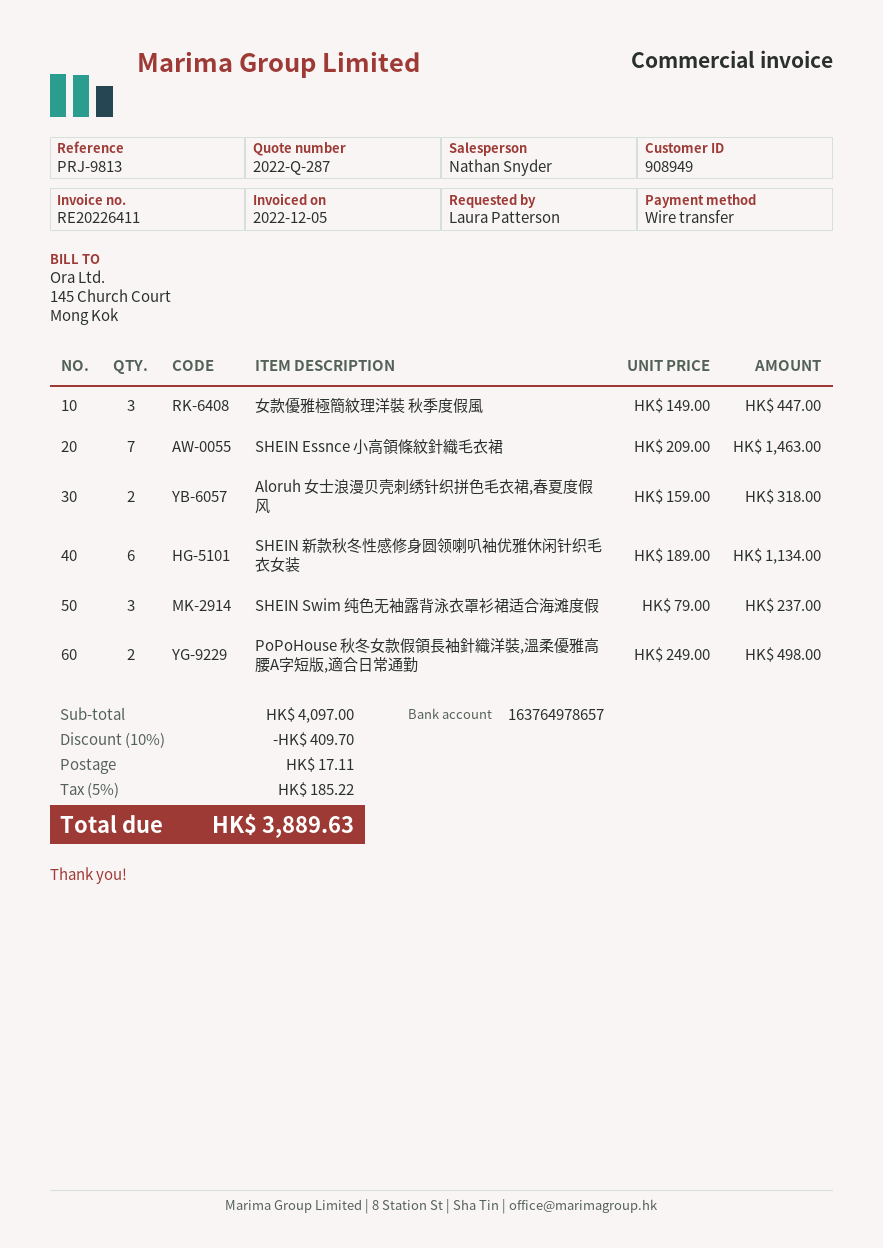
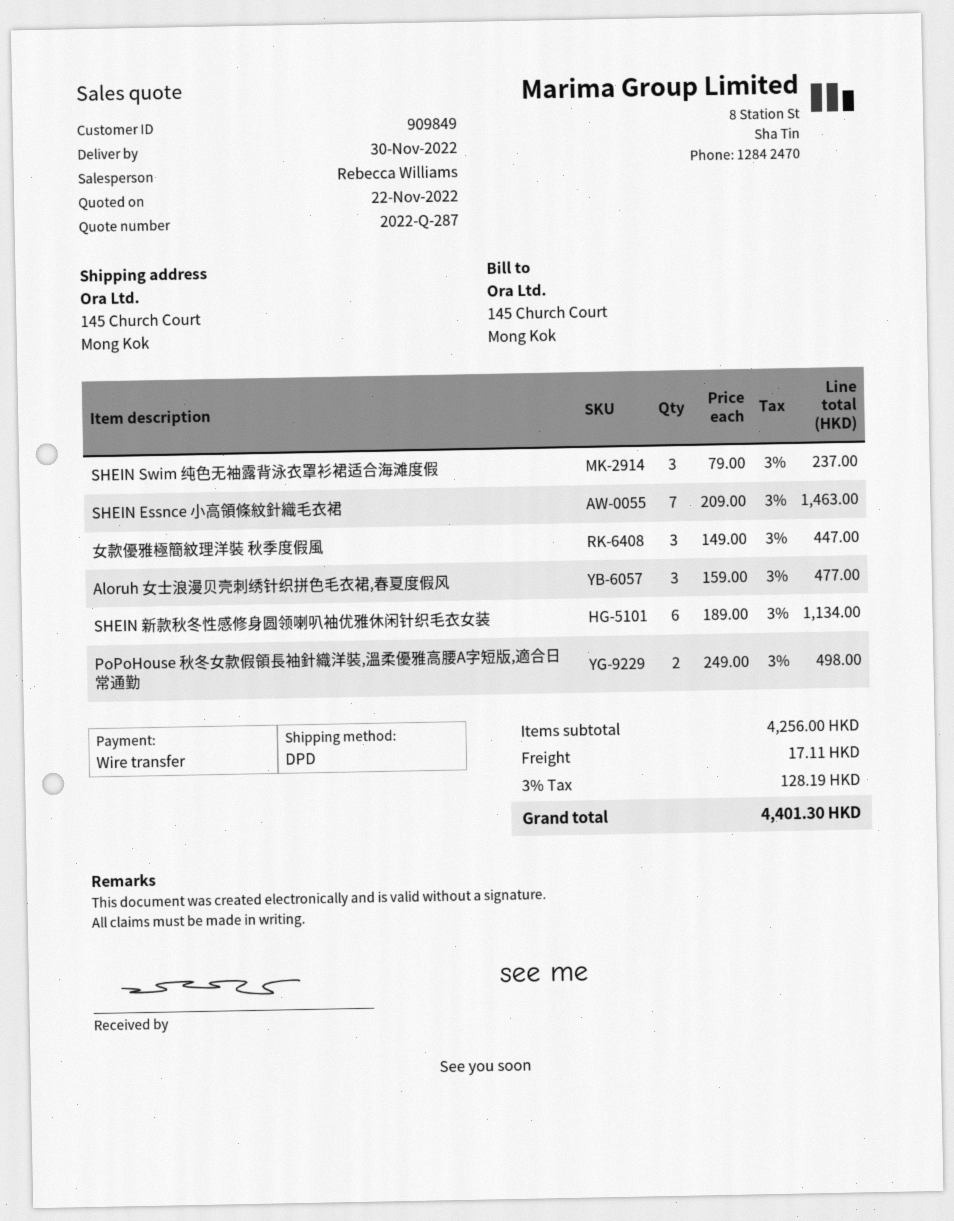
customer number: 908949 -> 909849
sales rep: Nathan Snyder -> Rebecca Williams
Aloruh 女士浪漫贝壳刺绣针织拼色毛衣裙,春夏度假风: 2 x 159.00 = 318.00 -> 3 x 159.00 = 477.00
subtotal: 4097.00 -> 4256.00
discount: 10% = 409.70 -> none
tax: 5% = 185.22 -> 3% = 128.19
total: 3889.63 -> 4401.30

